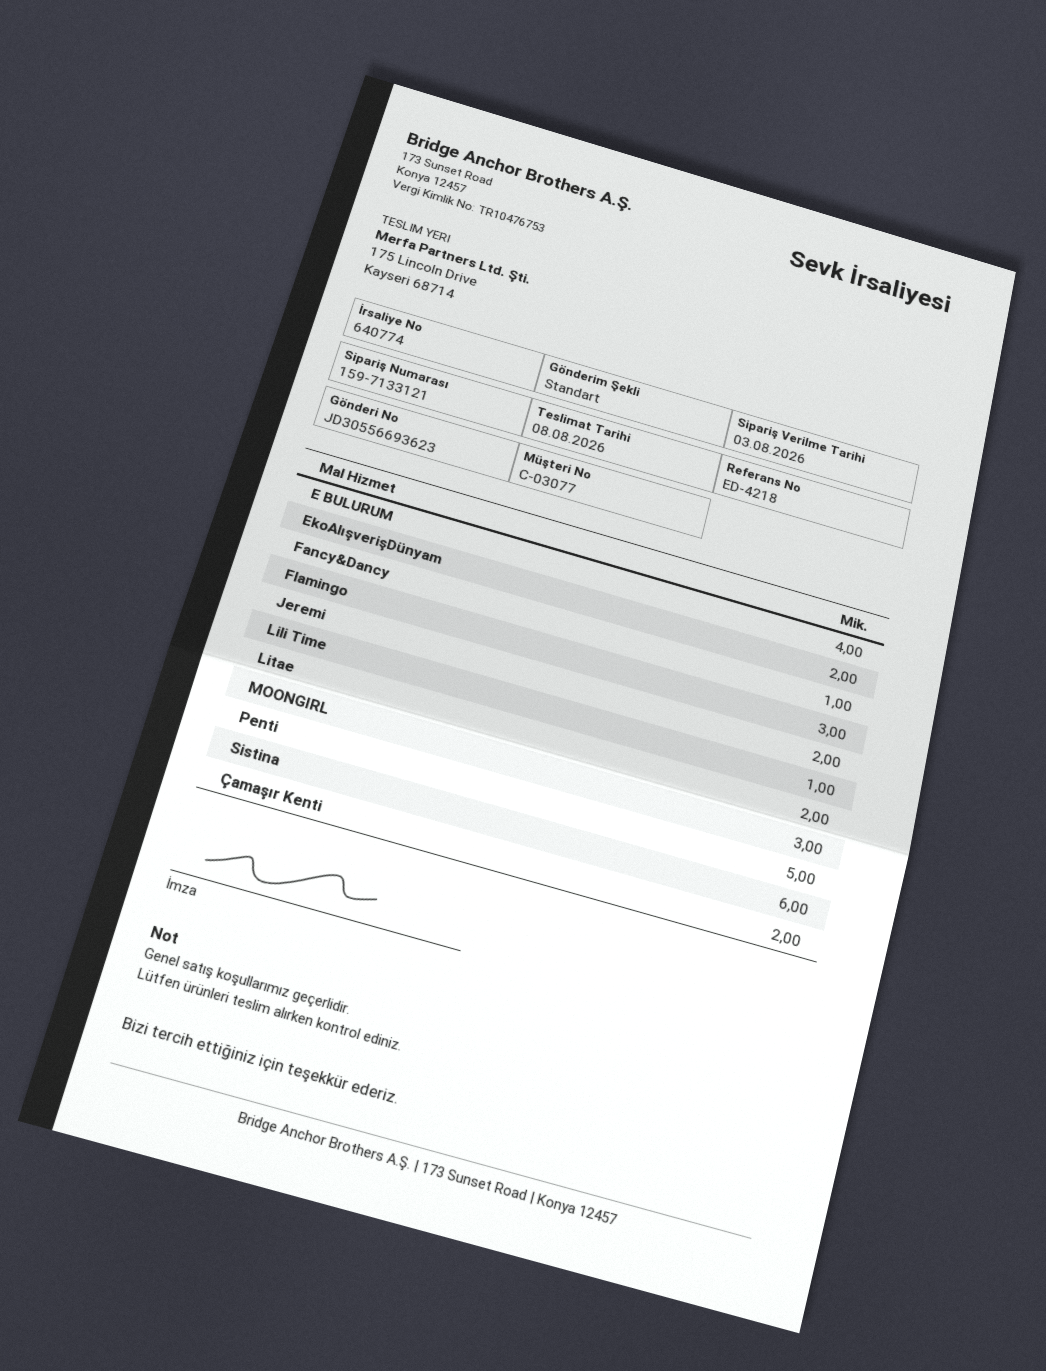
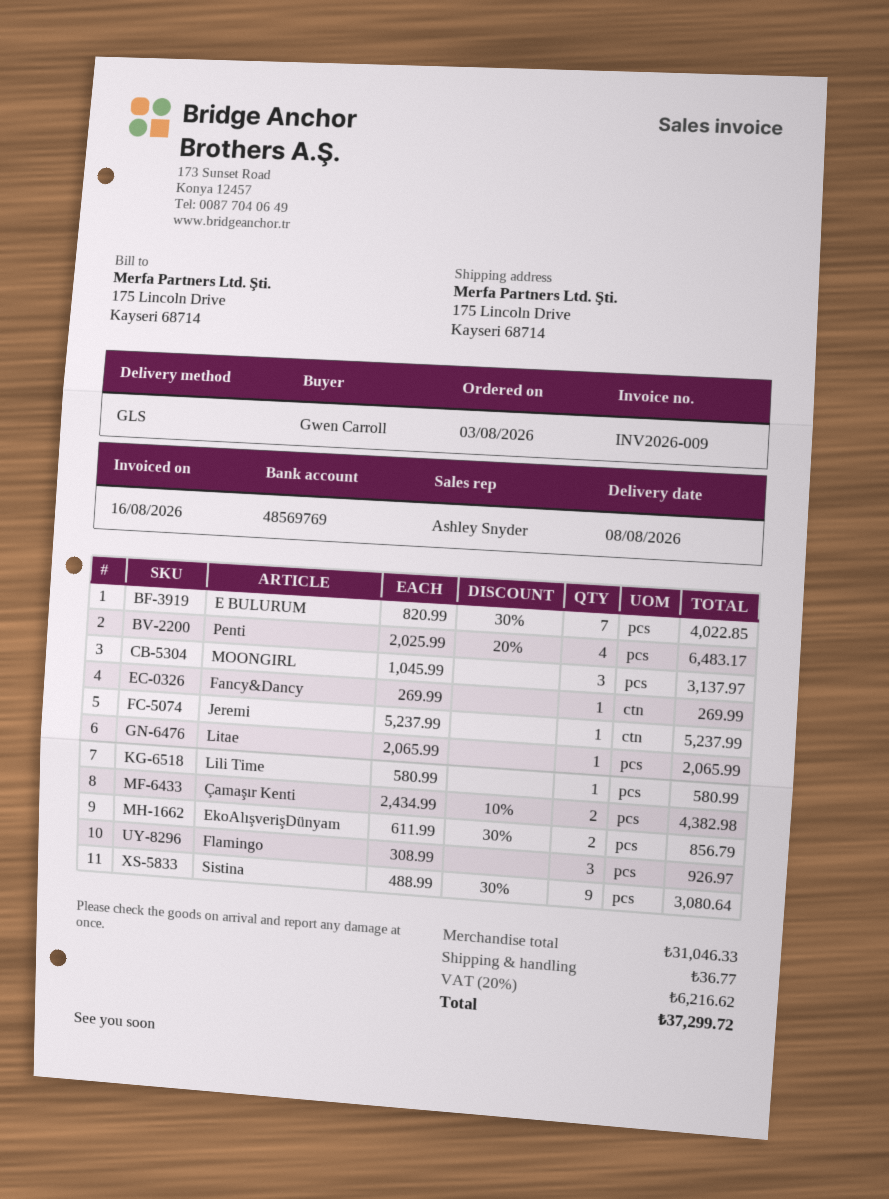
shipping method: standard -> GLS
E BULURUM: 4 -> 7
Jeremi: 2 -> 1
Litae: 2 -> 1
Penti: 5 -> 4
Sistina: 6 -> 9

